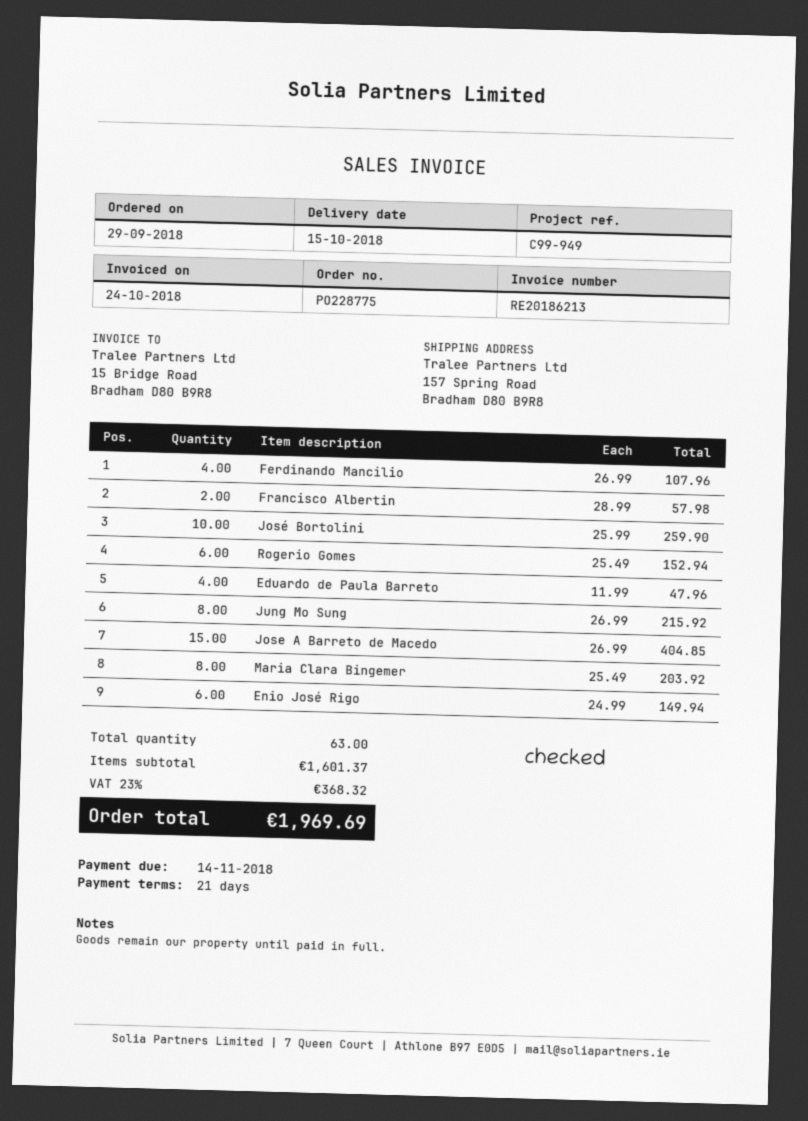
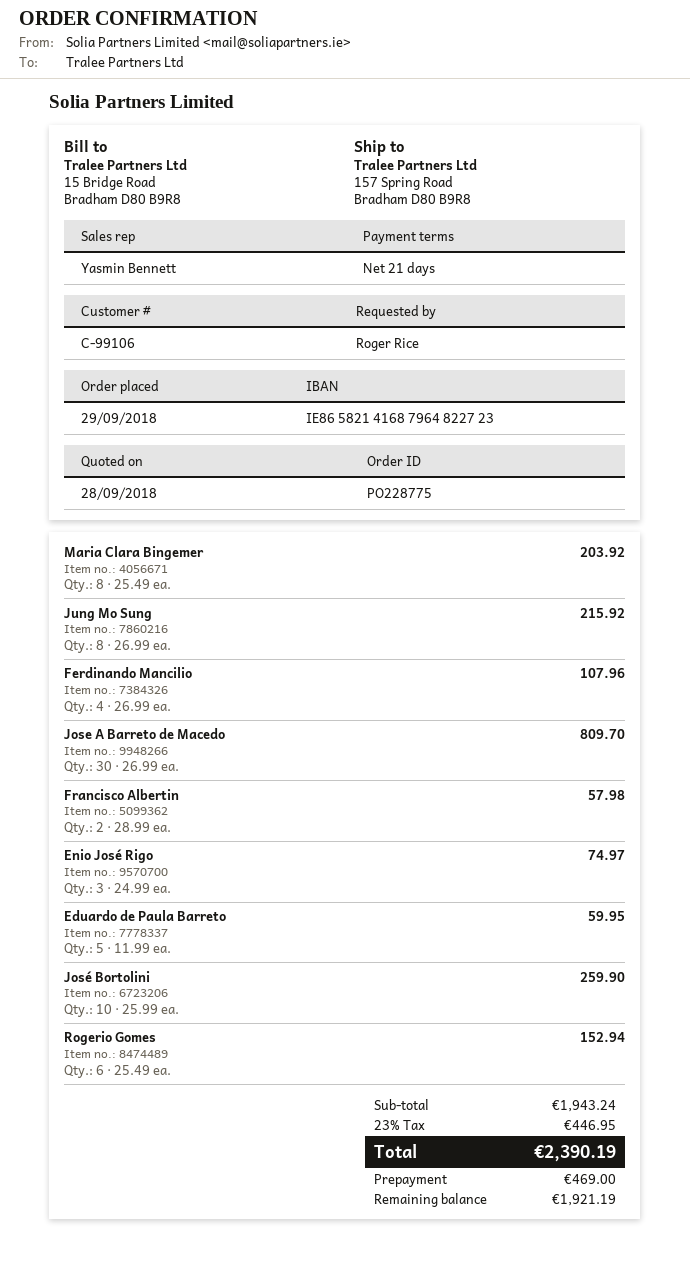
Eduardo de Paula Barreto: 4 x 11.99 = 47.96 -> 5 x 11.99 = 59.95
Jose A Barreto de Macedo: 15 x 26.99 = 404.85 -> 30 x 26.99 = 809.70
Enio José Rigo: 6 x 24.99 = 149.94 -> 3 x 24.99 = 74.97
subtotal: 1601.37 -> 1943.24
tax: 23% = 368.32 -> 23% = 446.95
total: 1969.69 -> 2390.19

